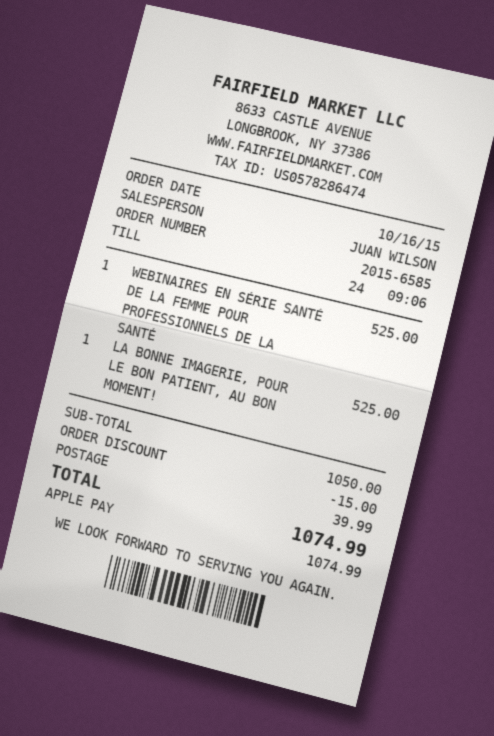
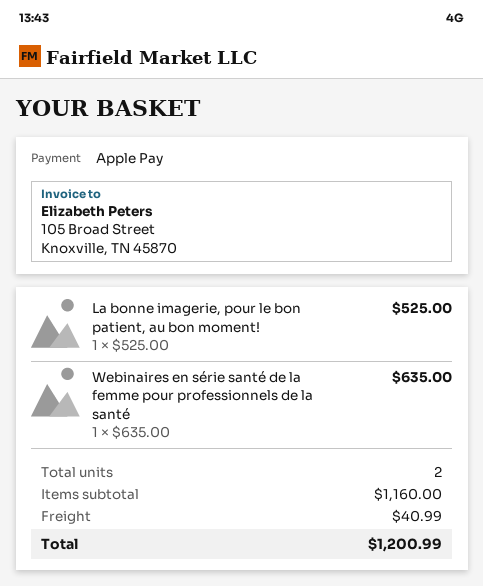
WEBINAIRES EN SÉRIE SANTÉ DE LA FEMME POUR PROFESSIONNELS DE LA SANTÉ: 1 x 525.00 = 525.00 -> 1 x 635.00 = 635.00
subtotal: 1050.00 -> 1160.00
discount: 15.00 -> none
shipping: 39.99 -> 40.99
total: 1074.99 -> 1200.99

